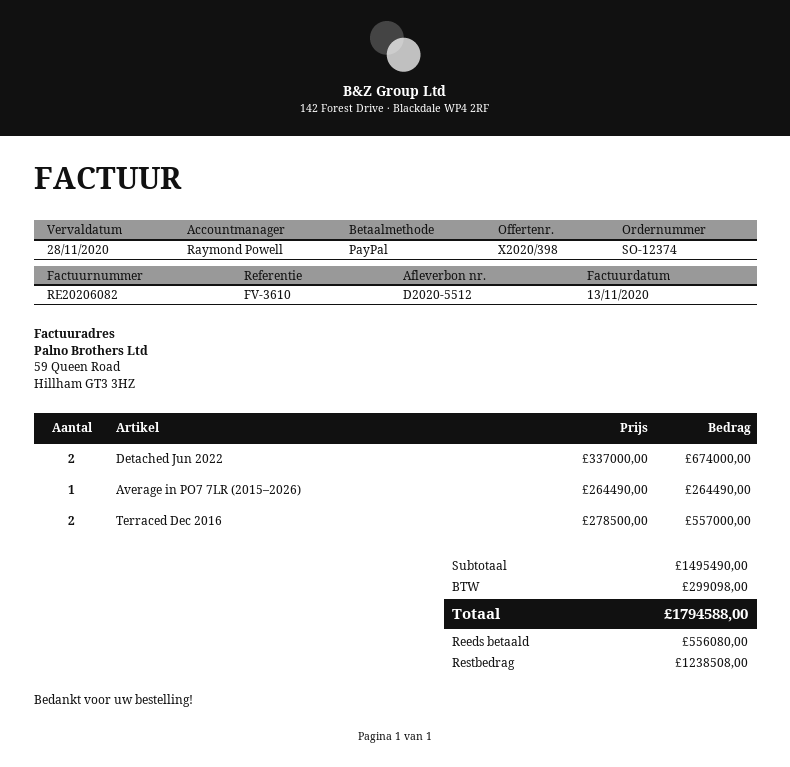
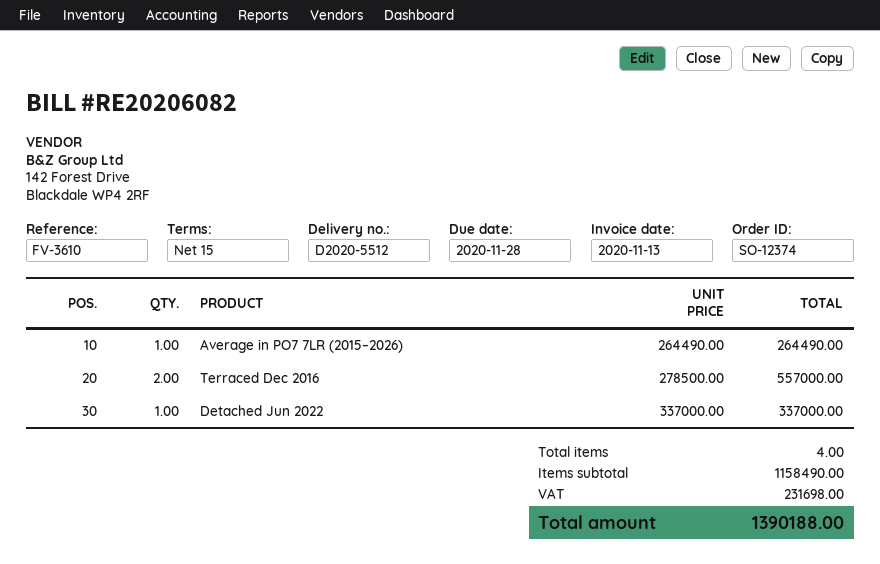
Detached Jun 2022: 2 x 337000.00 = 674000.00 -> 1 x 337000.00 = 337000.00
subtotal: 1495490.00 -> 1158490.00
tax: 299098.00 -> 231698.00
total: 1794588.00 -> 1390188.00

